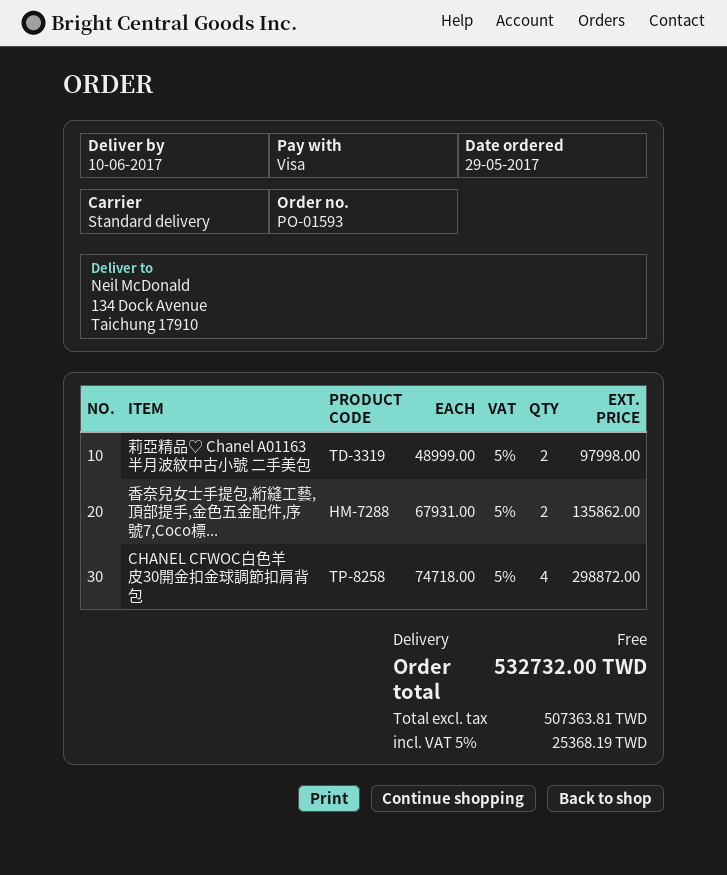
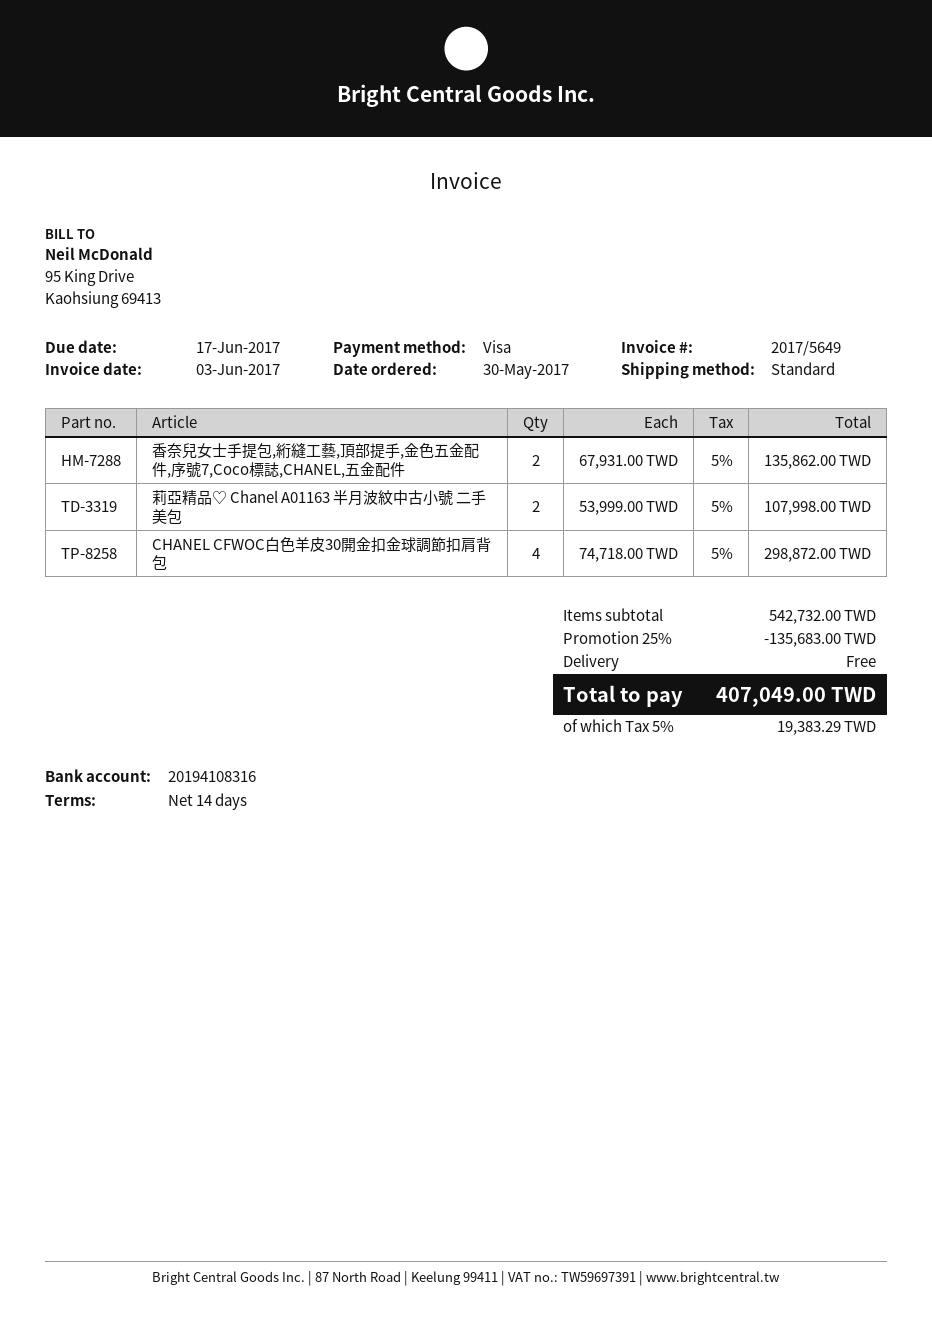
order date: 2017-05-29 -> 2017-05-30
莉亞精品♡ Chanel A01163 半月波紋中古小號 二手美包: 2 x 48999.00 = 97998.00 -> 2 x 53999.00 = 107998.00
discount: none -> 25% = 135683.00
tax: 5% = 25368.19 -> 5% = 19383.29
total: 532732.00 -> 407049.00

